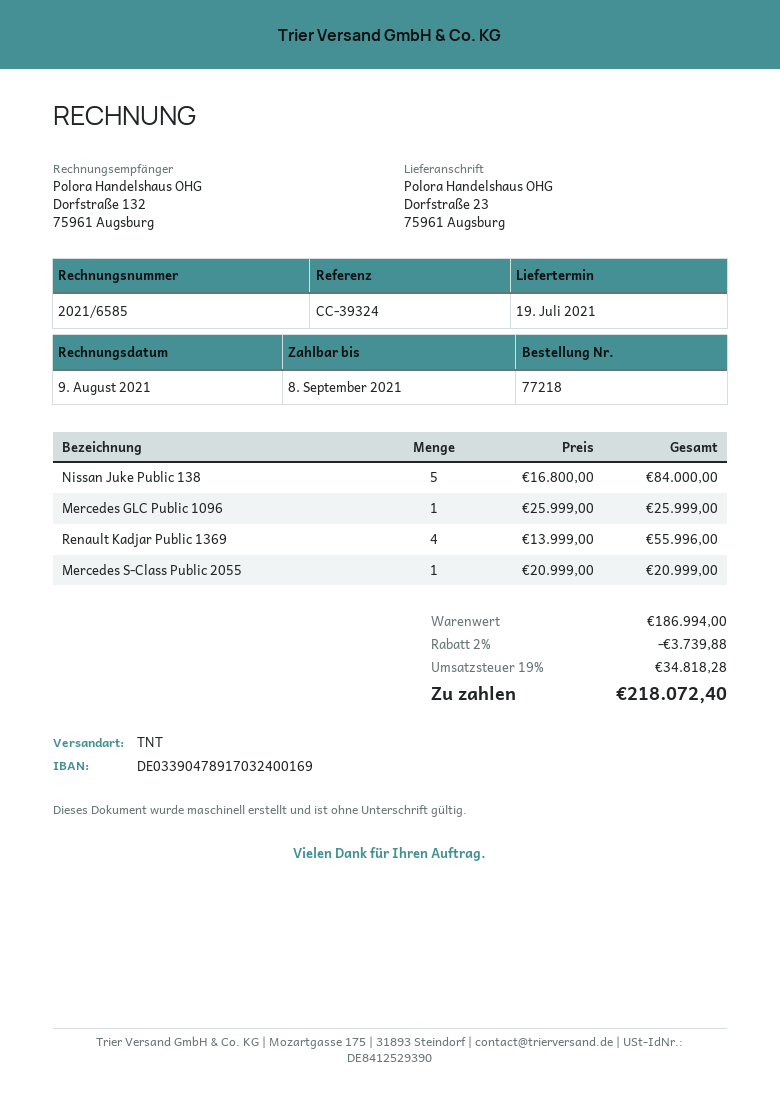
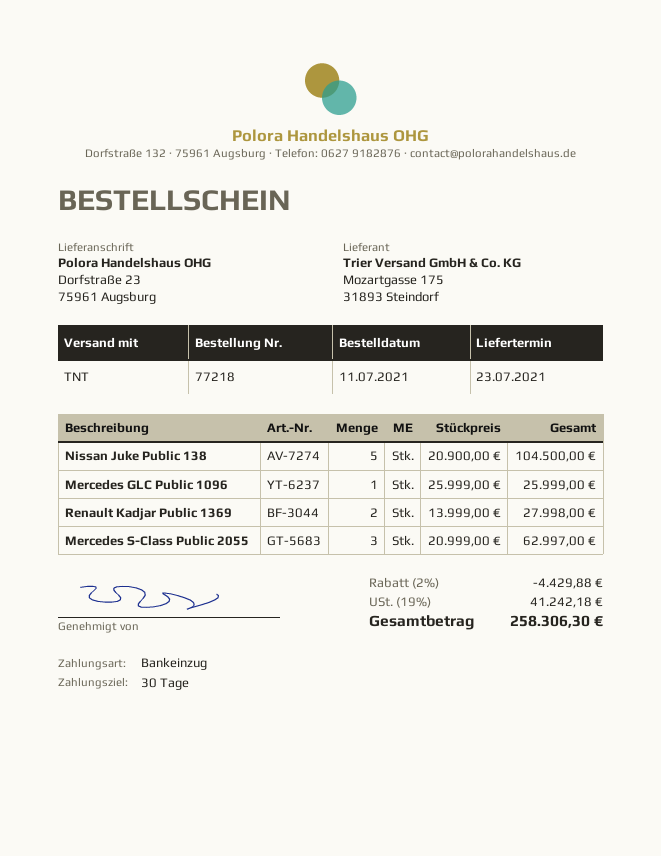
delivery date: 2021-07-19 -> 2021-07-23
Nissan Juke Public 138: 5 x 16800.00 = 84000.00 -> 5 x 20900.00 = 104500.00
Renault Kadjar Public 1369: 4 x 13999.00 = 55996.00 -> 2 x 13999.00 = 27998.00
Mercedes S-Class Public 2055: 1 x 20999.00 = 20999.00 -> 3 x 20999.00 = 62997.00
discount: 2% = 3739.88 -> 2% = 4429.88
tax: 19% = 34818.28 -> 19% = 41242.18
total: 218072.40 -> 258306.30

